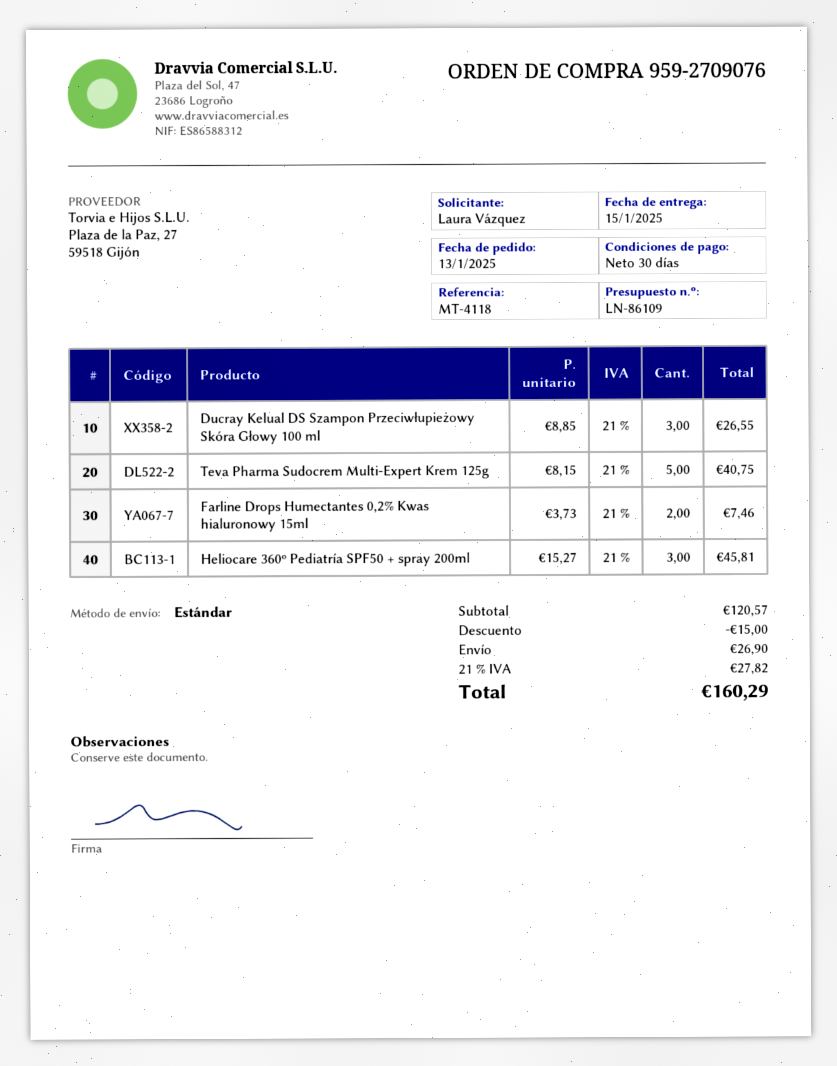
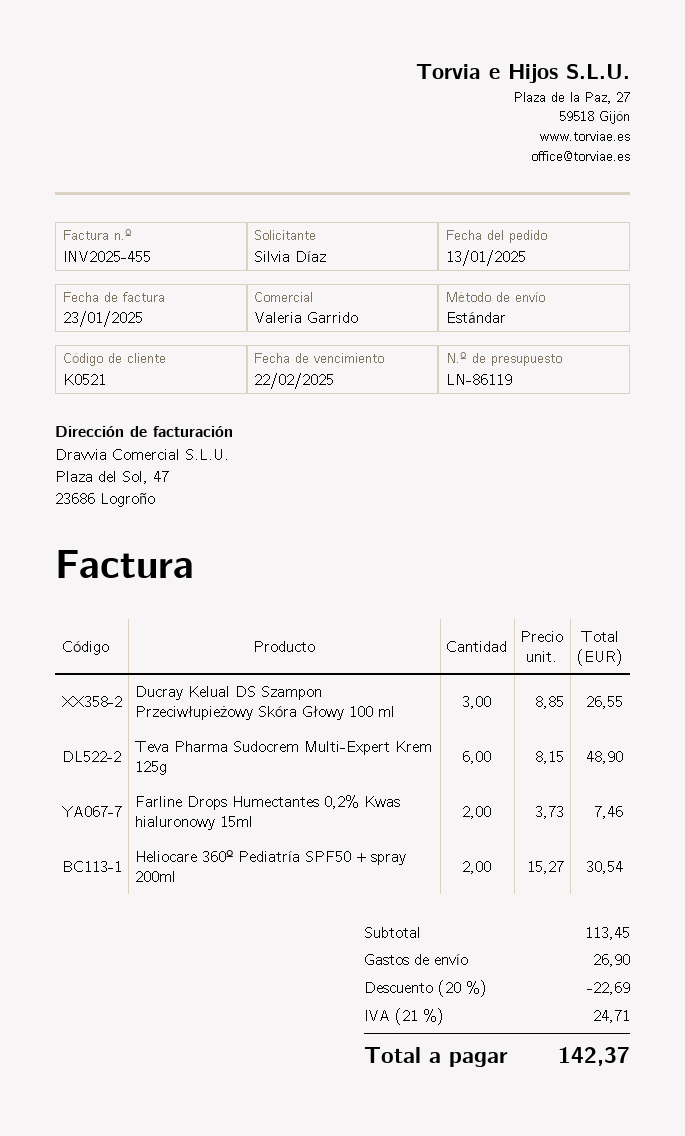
quote number: LN-86109 -> LN-86119
ordered by: Laura Vázquez -> Silvia Díaz
Teva Pharma Sudocrem Multi-Expert Krem 125g: 5 x 8.15 = 40.75 -> 6 x 8.15 = 48.90
Heliocare 360º Pediatría SPF50 + spray 200ml: 3 x 15.27 = 45.81 -> 2 x 15.27 = 30.54
subtotal: 120.57 -> 113.45
discount: 15.00 -> 22.69
tax: 21% = 27.82 -> 21% = 24.71
total: 160.29 -> 142.37

